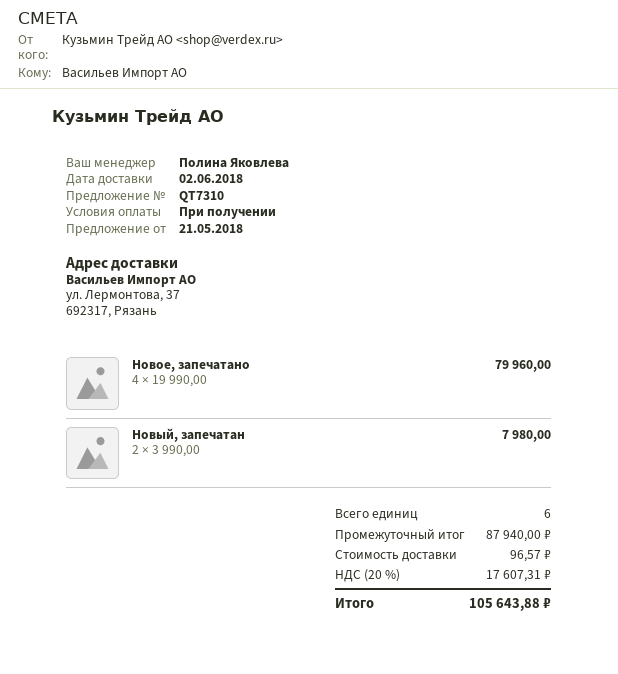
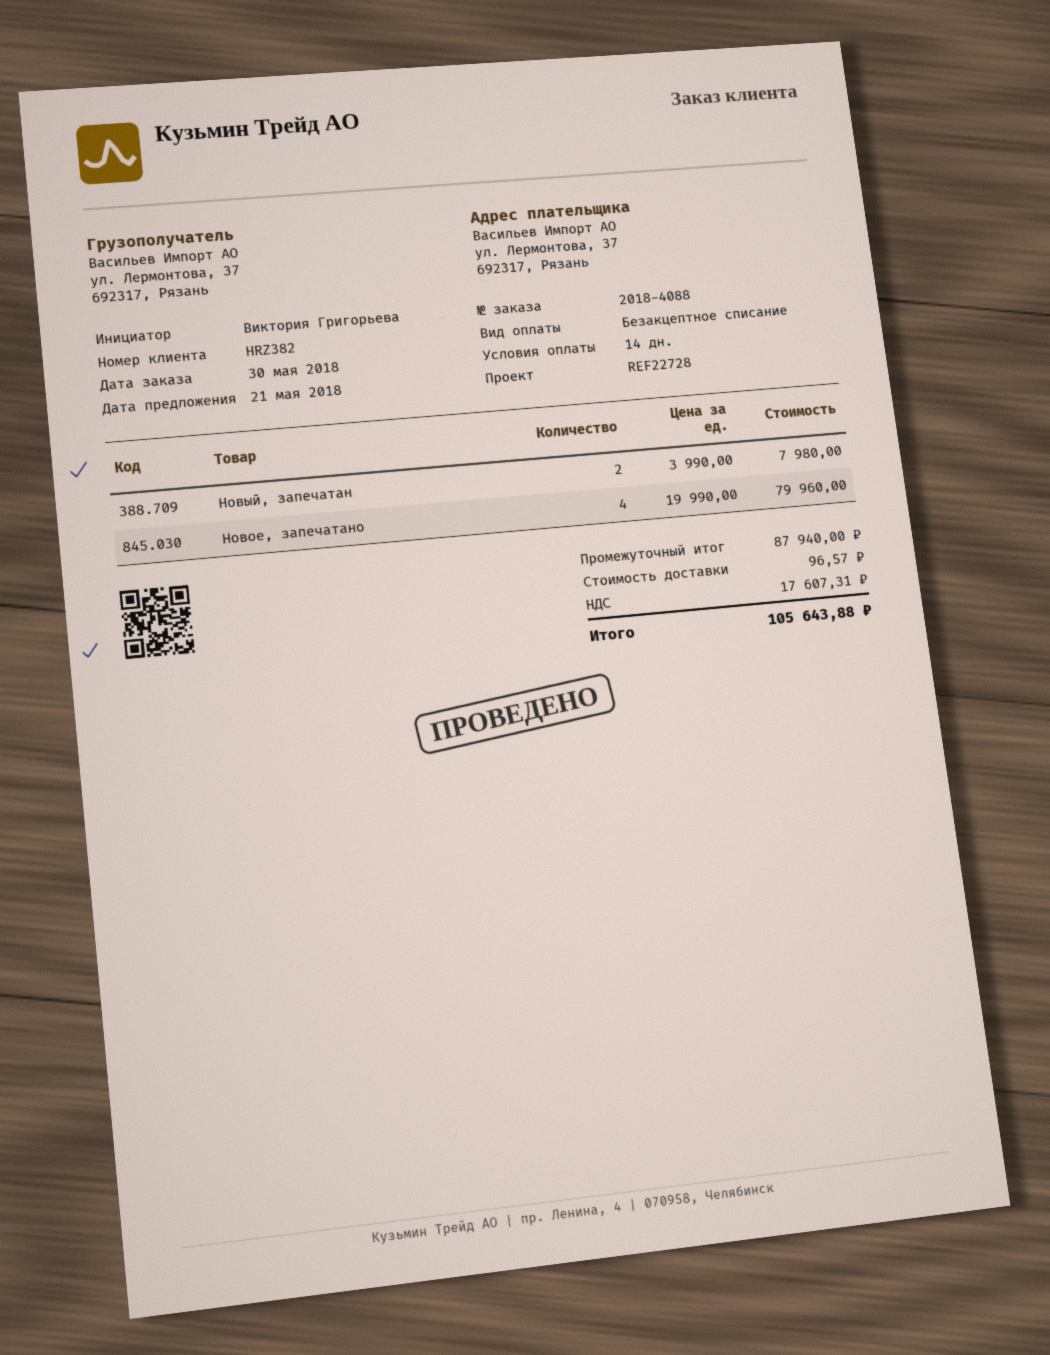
payment terms: on receipt -> 14 days

